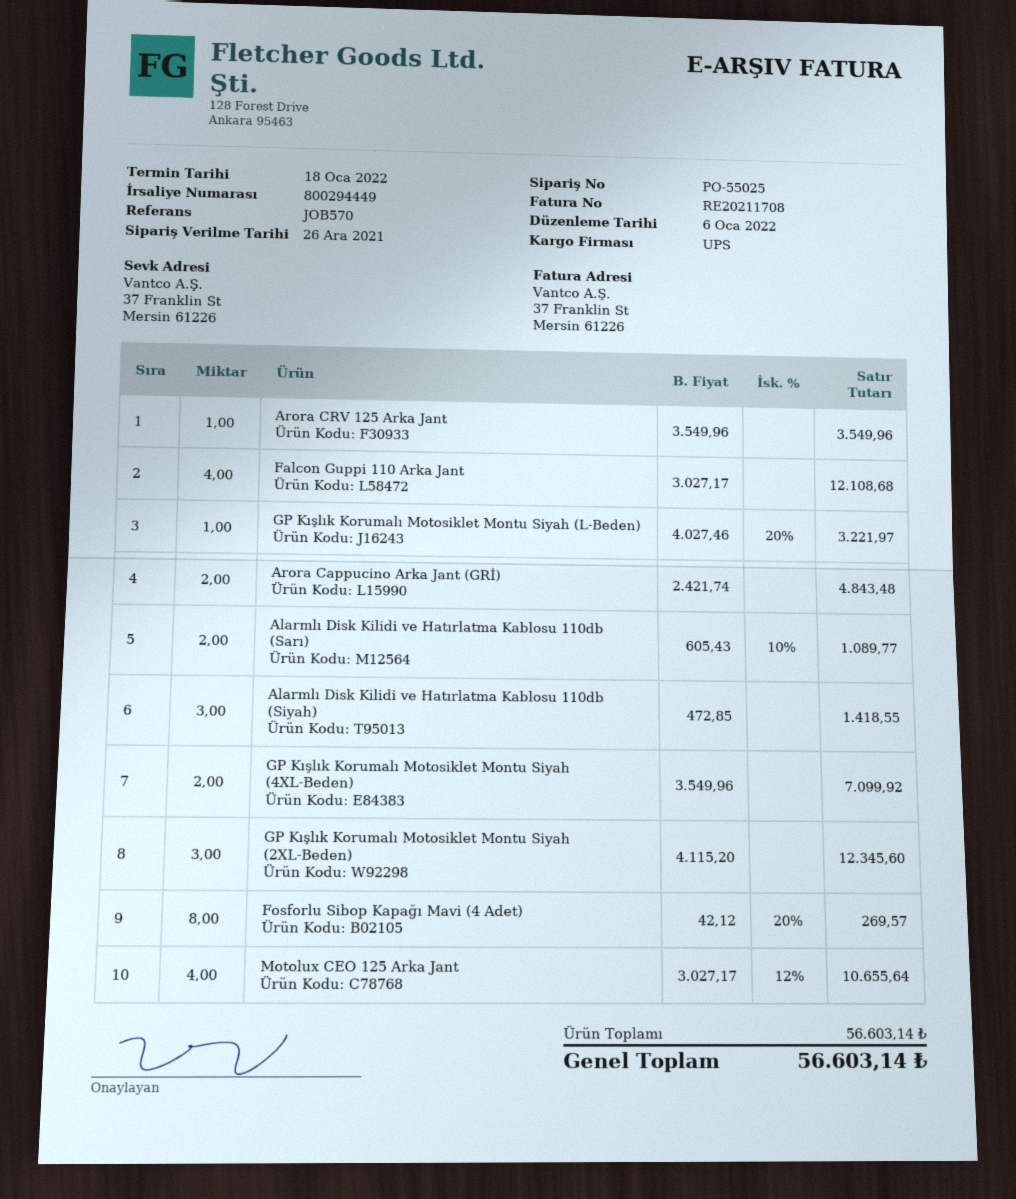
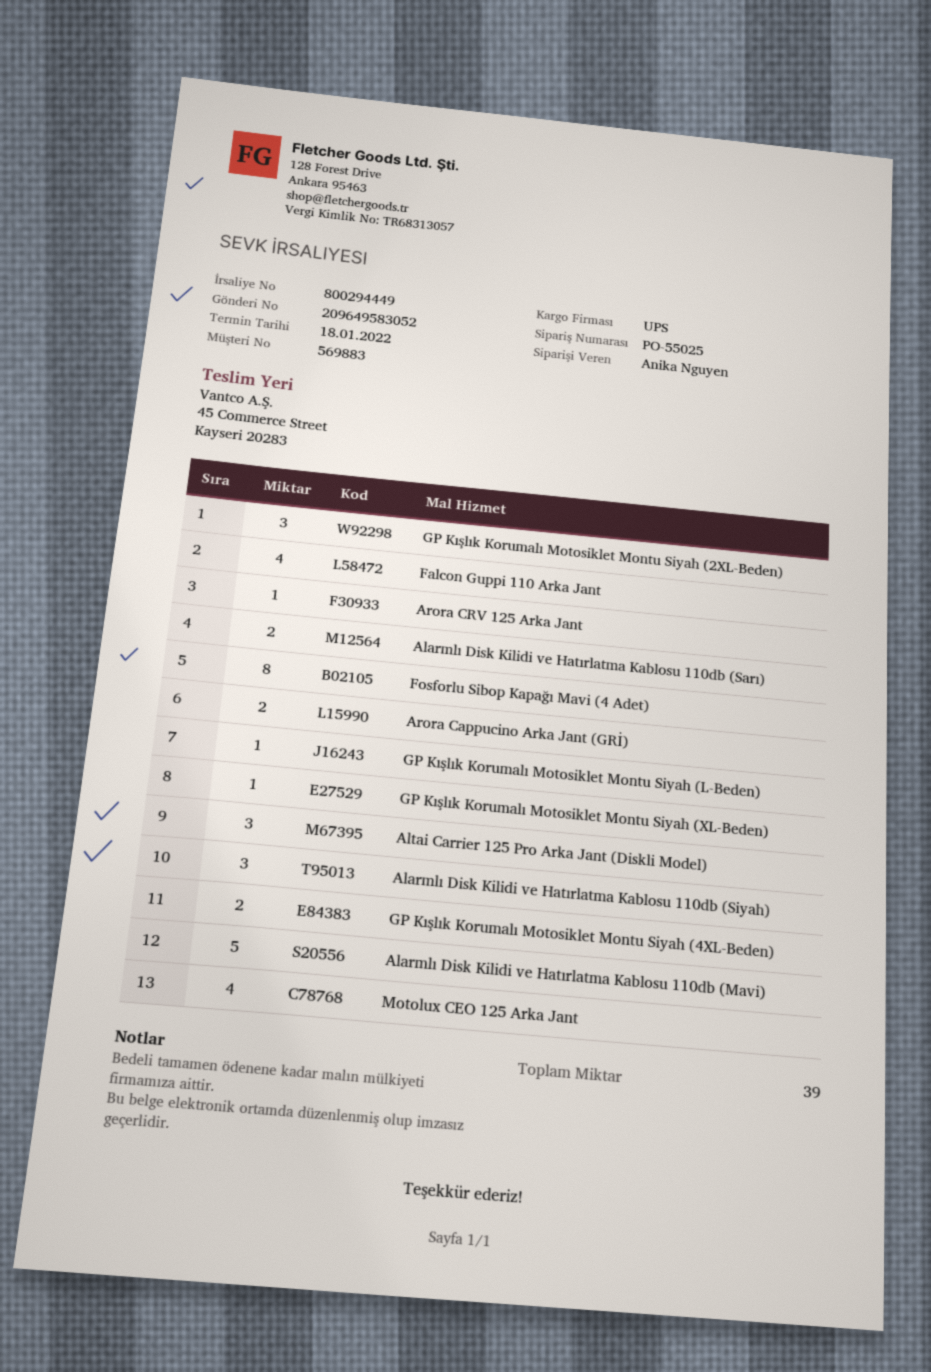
ship to: 37 Franklin St, Mersin 61226 -> 45 Commerce Street, Kayseri 20283
GP Kışlık Korumalı Motosiklet Montu Siyah (XL-Beden): none -> 1
Altai Carrier 125 Pro Arka Jant (Diskli Model): none -> 3
Alarmlı Disk Kilidi ve Hatırlatma Kablosu 110db (Mavi): none -> 5

